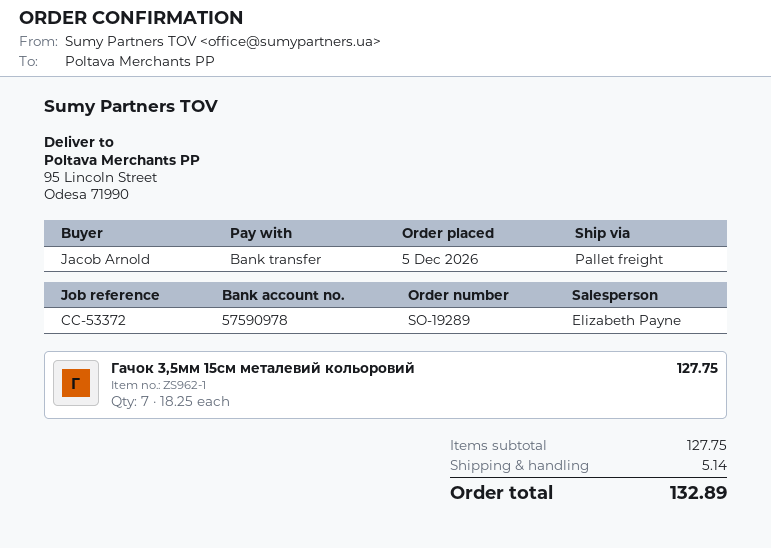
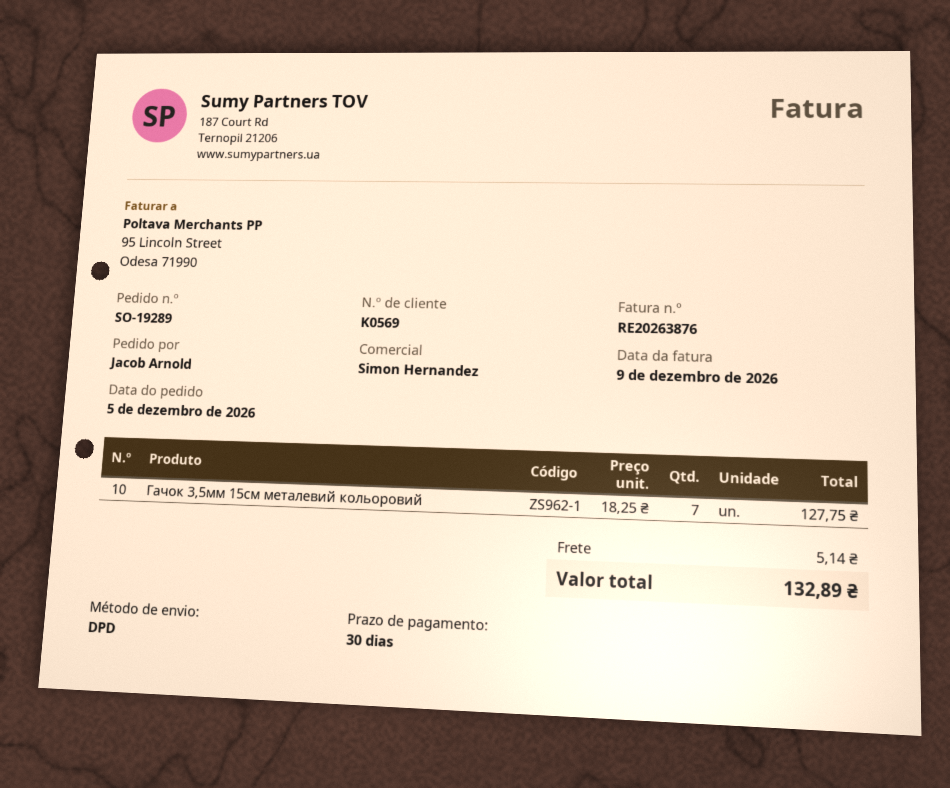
sales rep: Elizabeth Payne -> Simon Hernandez
shipping method: pallet freight -> DPD

